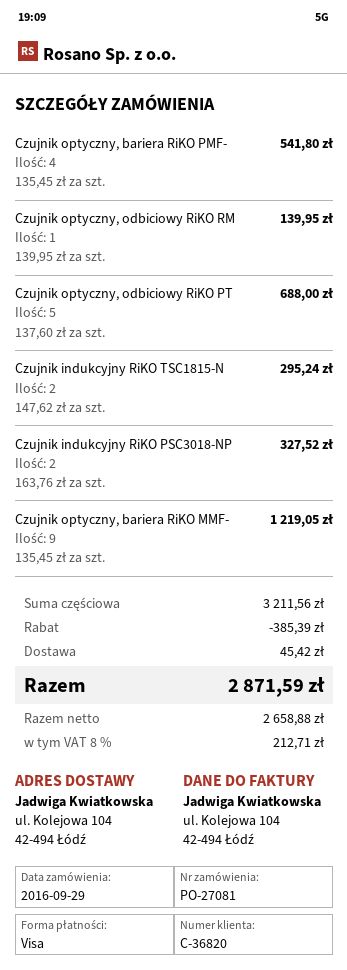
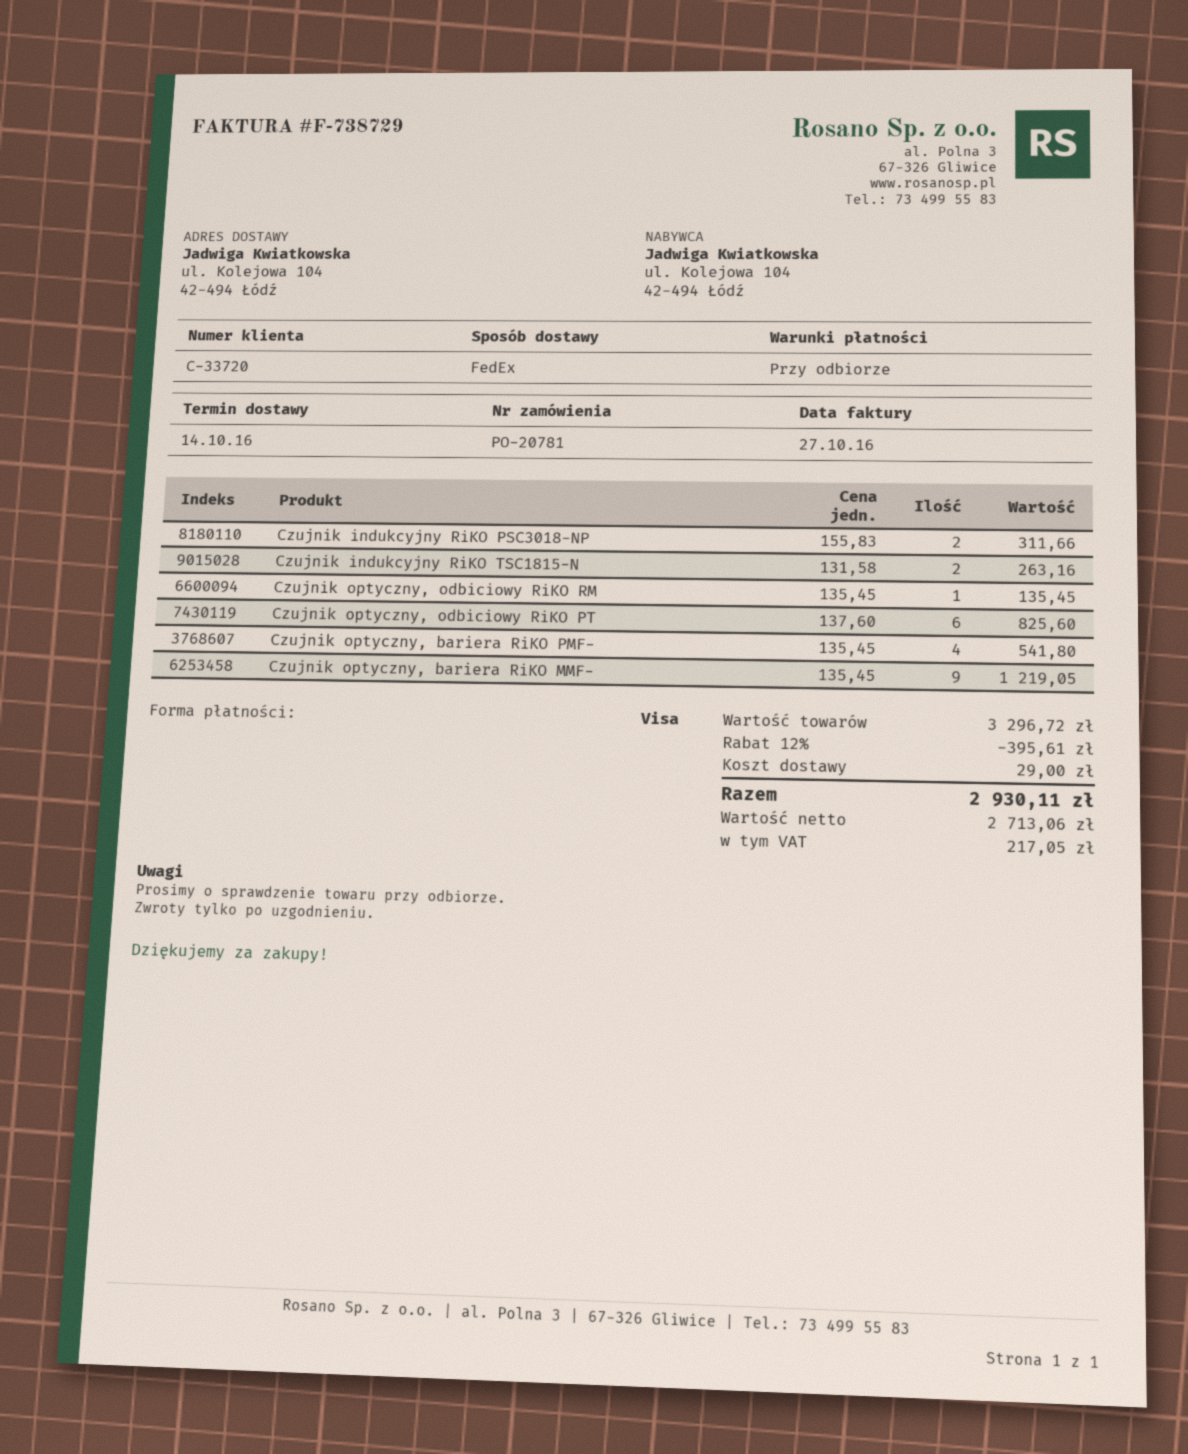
order number: PO-27081 -> PO-20781
customer number: C-36820 -> C-33720
Czujnik optyczny, odbiciowy RiKO RM: 1 x 139.95 = 139.95 -> 1 x 135.45 = 135.45
Czujnik optyczny, odbiciowy RiKO PT: 5 x 137.60 = 688.00 -> 6 x 137.60 = 825.60
Czujnik indukcyjny RiKO TSC1815-N: 2 x 147.62 = 295.24 -> 2 x 131.58 = 263.16
Czujnik indukcyjny RiKO PSC3018-NP: 2 x 163.76 = 327.52 -> 2 x 155.83 = 311.66
subtotal: 3211.56 -> 3296.72
discount: 385.39 -> 395.61
shipping: 45.42 -> 29.00
net: 2658.88 -> 2713.06
tax: 212.71 -> 217.05
total: 2871.59 -> 2930.11

